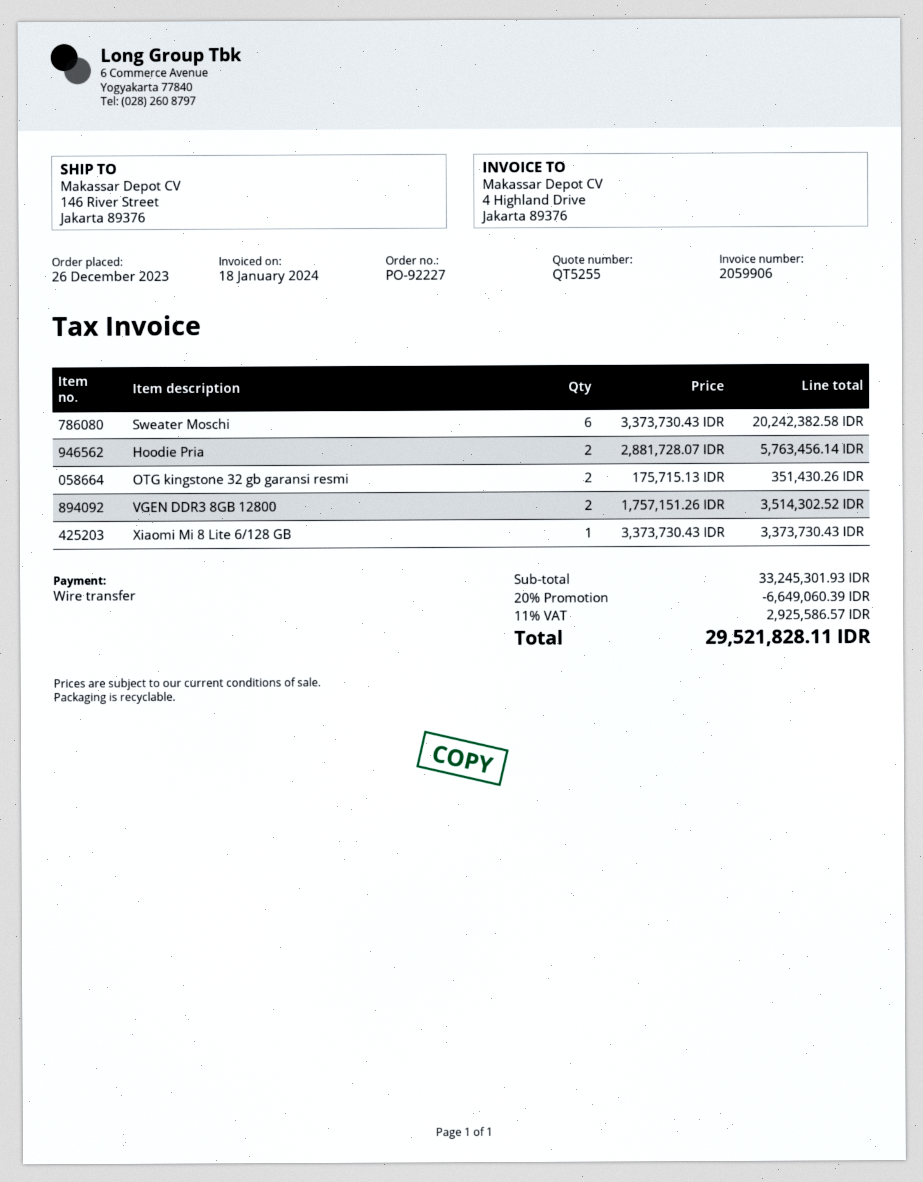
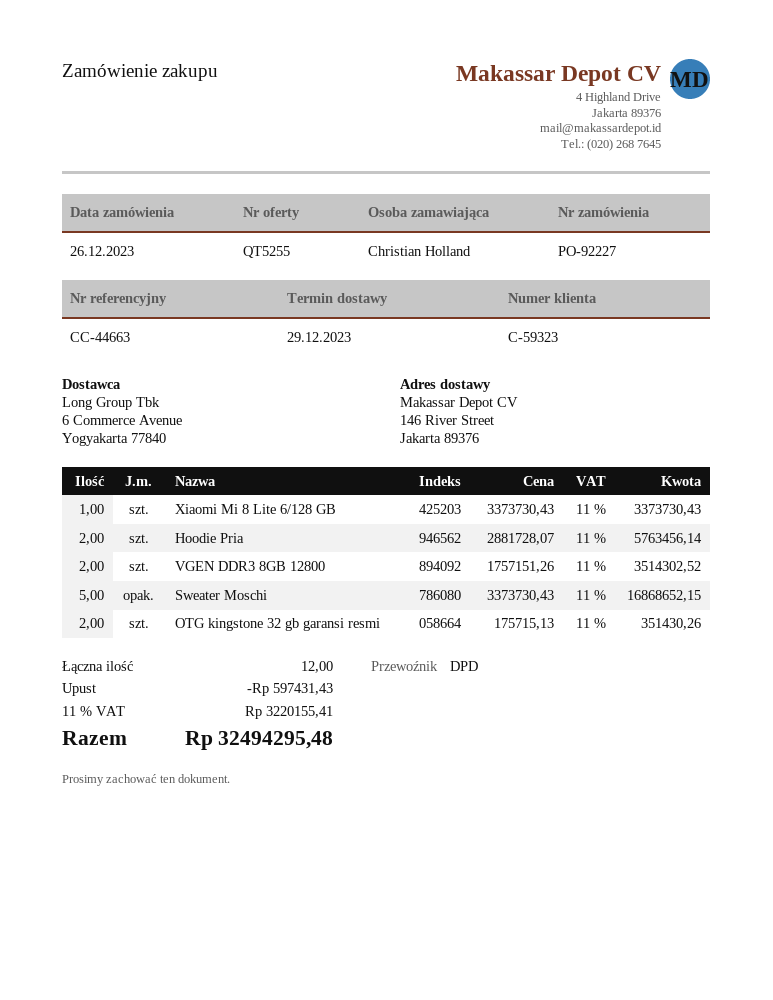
Sweater Moschi: 6 x 3373730.43 = 20242382.58 -> 5 x 3373730.43 = 16868652.15
discount: 6649060.39 -> 597431.43
tax: 11% = 2925586.57 -> 11% = 3220155.41
total: 29521828.11 -> 32494295.48

